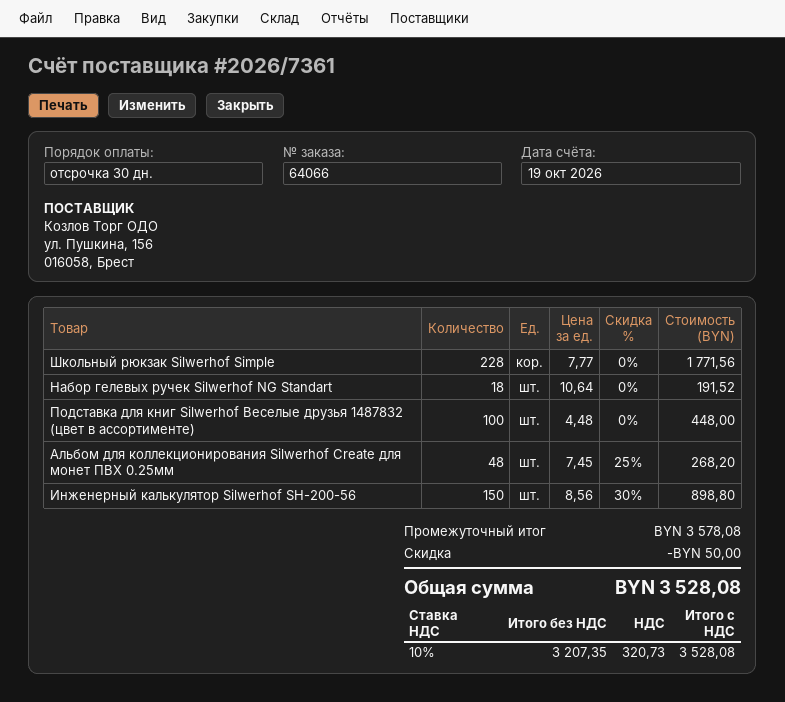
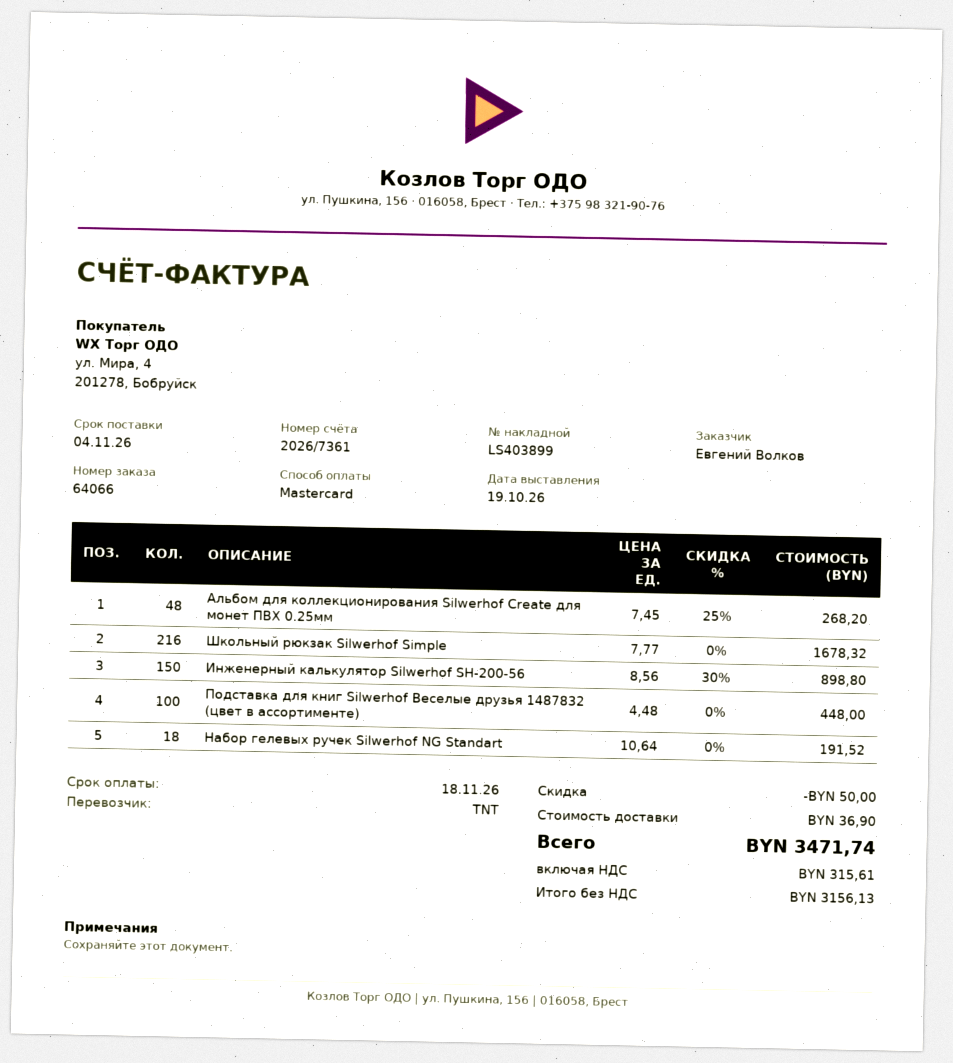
Школьный рюкзак Silwerhof Simple: 228 x 7.77 = 1771.56 -> 216 x 7.77 = 1678.32
shipping: none -> 36.90
net: 3207.35 -> 3156.13
tax: 320.73 -> 315.61
total: 3528.08 -> 3471.74

